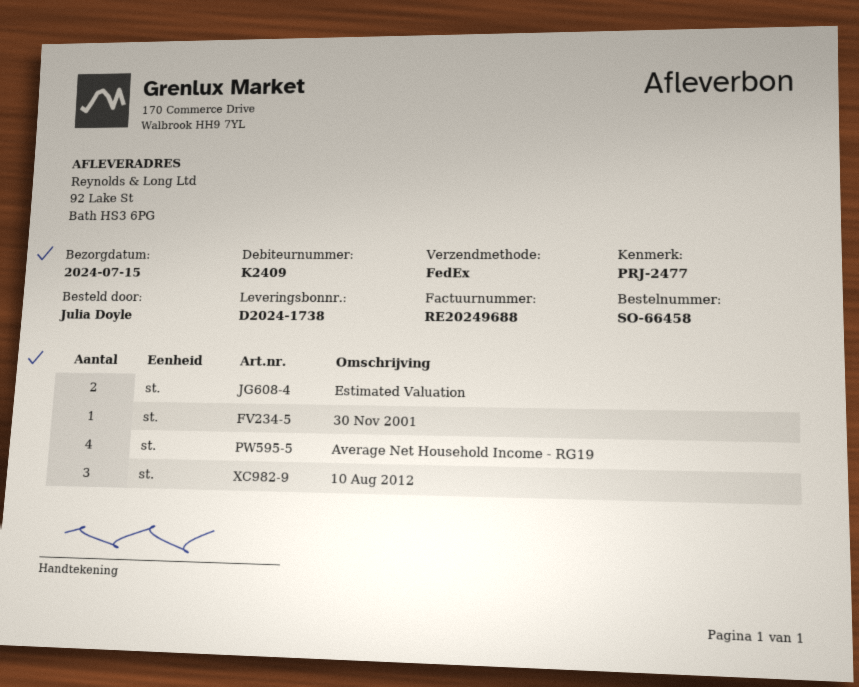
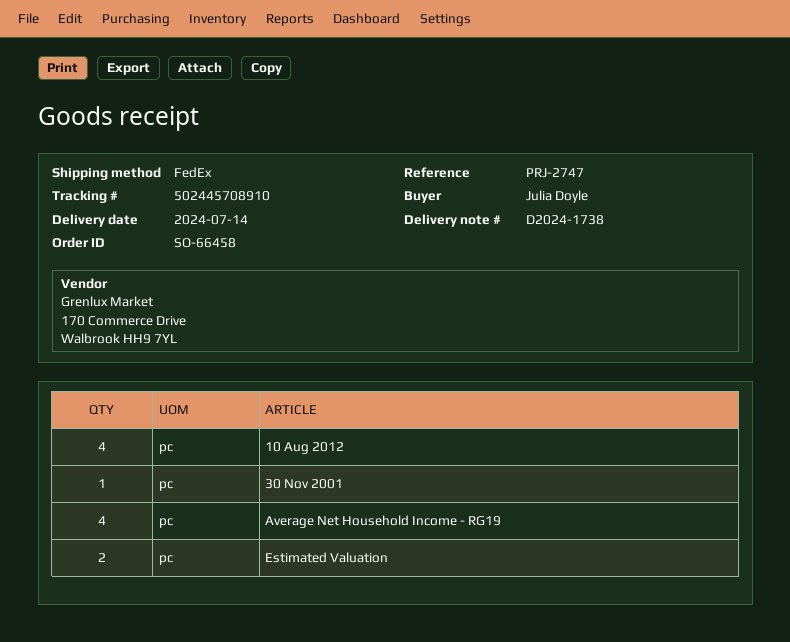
delivery date: 2024-07-15 -> 2024-07-14
reference: PRJ-2477 -> PRJ-2747
10 Aug 2012: 3 -> 4

